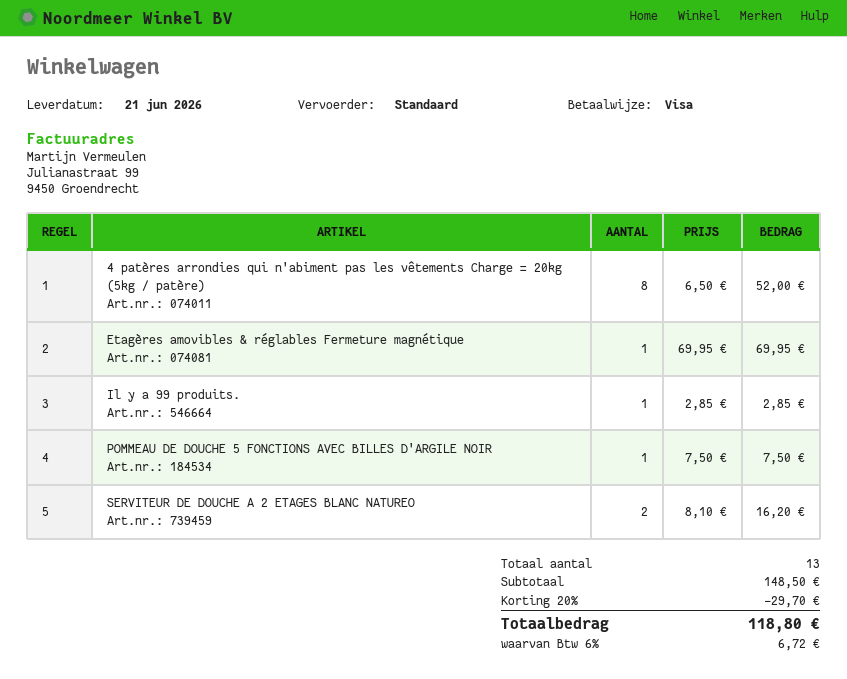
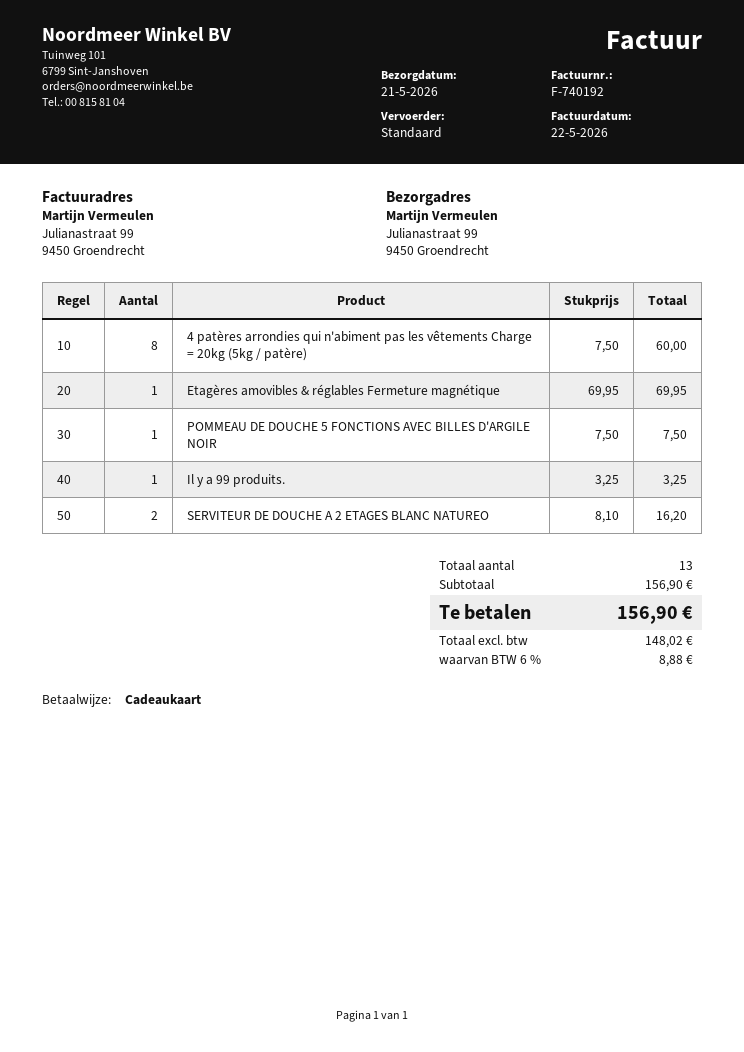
delivery date: 2026-06-21 -> 2026-05-21
payment method: Visa -> gift card
4 patères arrondies qui n'abiment pas les vêtements Charge = 20kg (5kg / patère): 8 x 6.50 = 52.00 -> 8 x 7.50 = 60.00
Il y a 99 produits.: 1 x 2.85 = 2.85 -> 1 x 3.25 = 3.25
subtotal: 148.50 -> 156.90
discount: 20% = 29.70 -> none
tax: 6% = 6.72 -> 6% = 8.88
total: 118.80 -> 156.90

